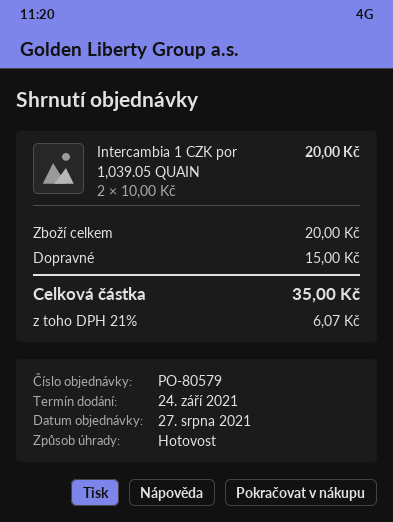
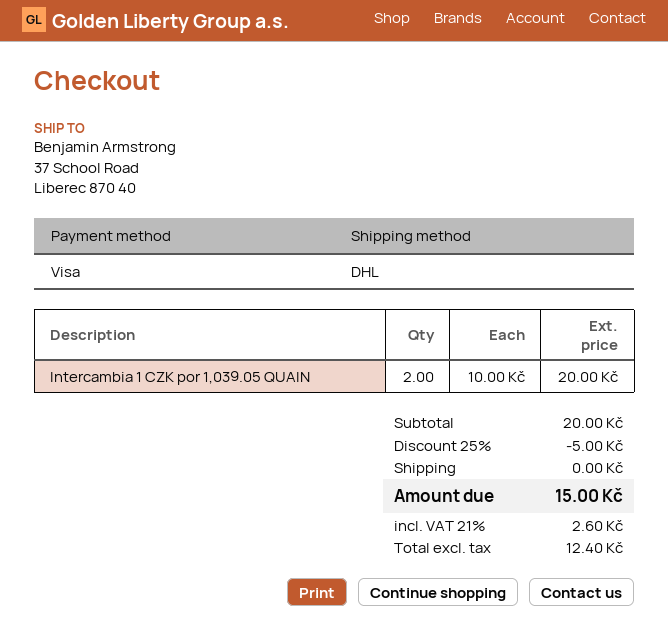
payment method: cash -> Visa
discount: none -> 25% = 5.00
shipping: 15.00 -> 0.00
tax: 21% = 6.07 -> 21% = 2.60
total: 35.00 -> 15.00

